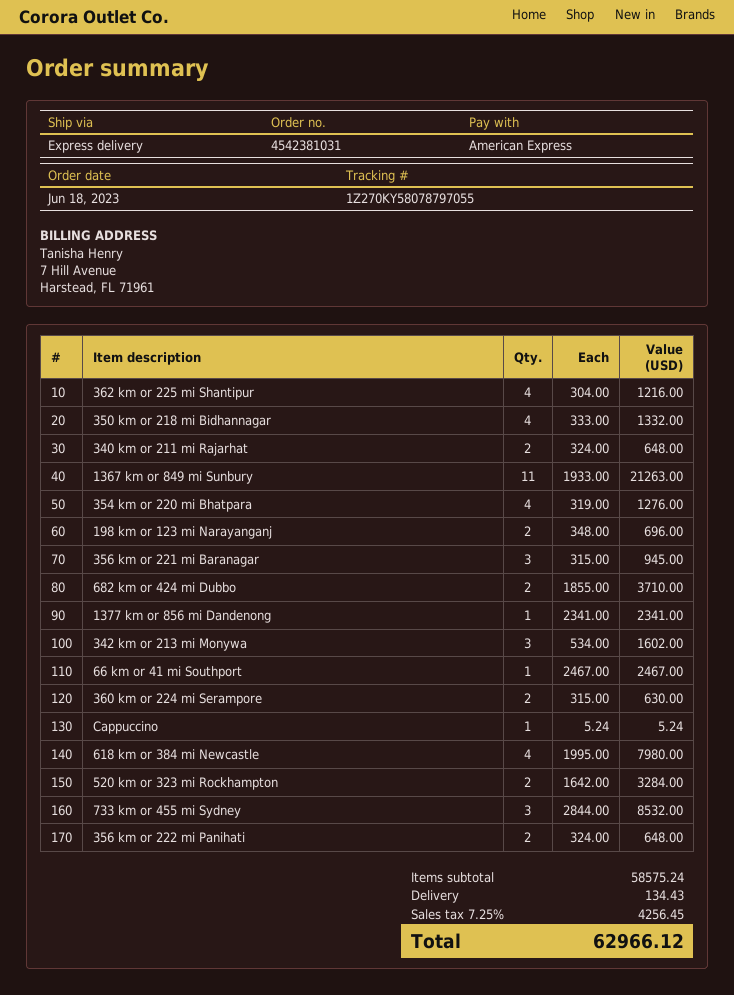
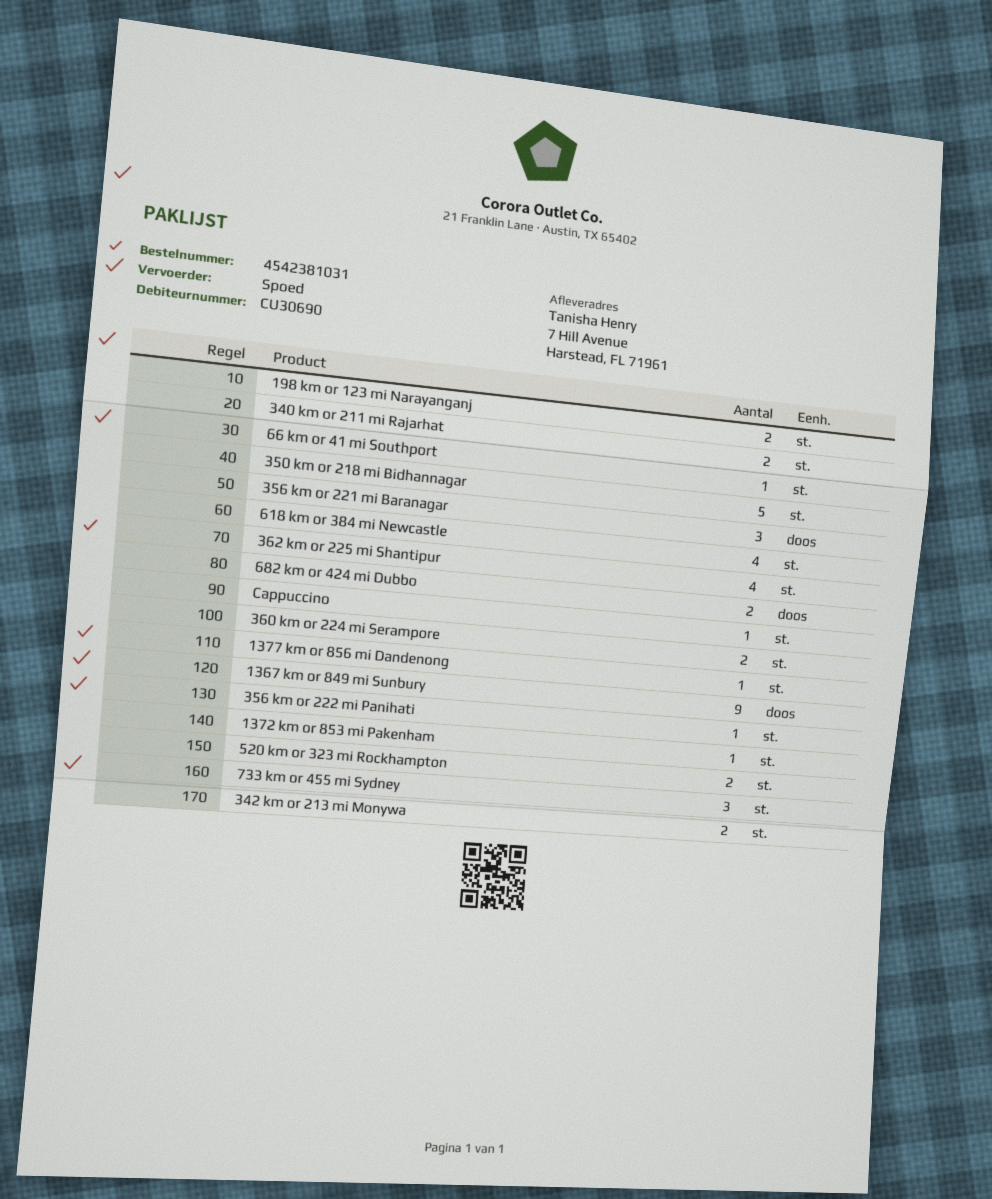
350 km or 218 mi Bidhannagar: 4 -> 5
1367 km or 849 mi Sunbury: 11 -> 9
354 km or 220 mi Bhatpara: 4 -> none
342 km or 213 mi Monywa: 3 -> 2
356 km or 222 mi Panihati: 2 -> 1
1372 km or 853 mi Pakenham: none -> 1

